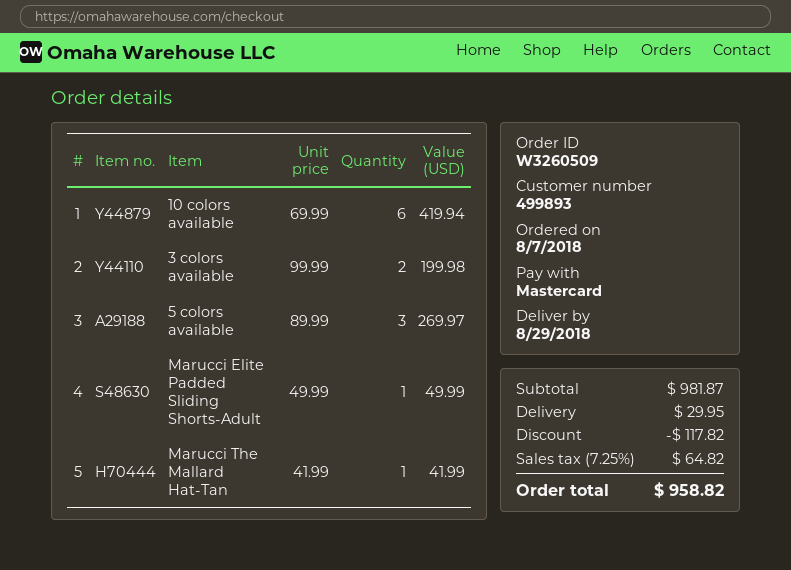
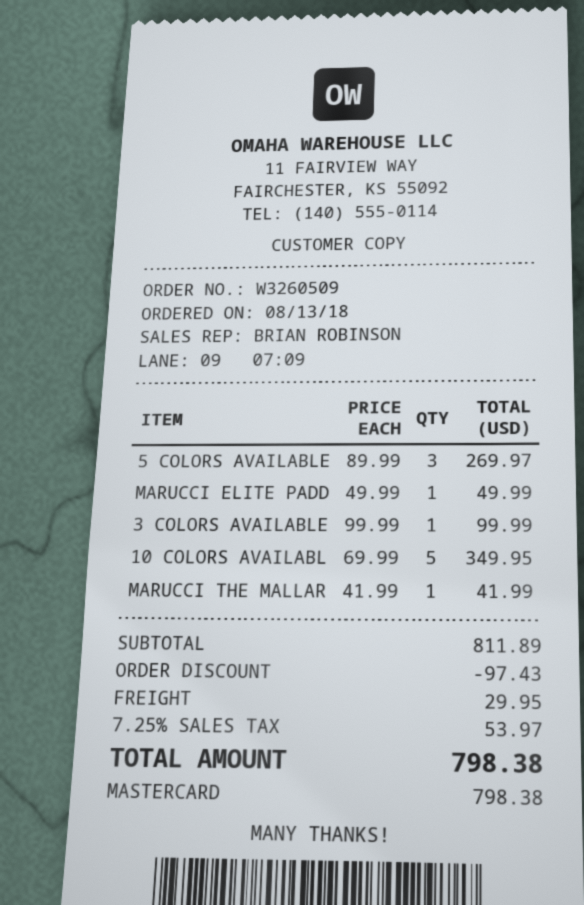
order date: 2018-08-07 -> 2018-08-13
10 colors available: 6 x 69.99 = 419.94 -> 5 x 69.99 = 349.95
3 colors available: 2 x 99.99 = 199.98 -> 1 x 99.99 = 99.99
subtotal: 981.87 -> 811.89
discount: 117.82 -> 97.43
tax: 7.25% = 64.82 -> 7.25% = 53.97
total: 958.82 -> 798.38

